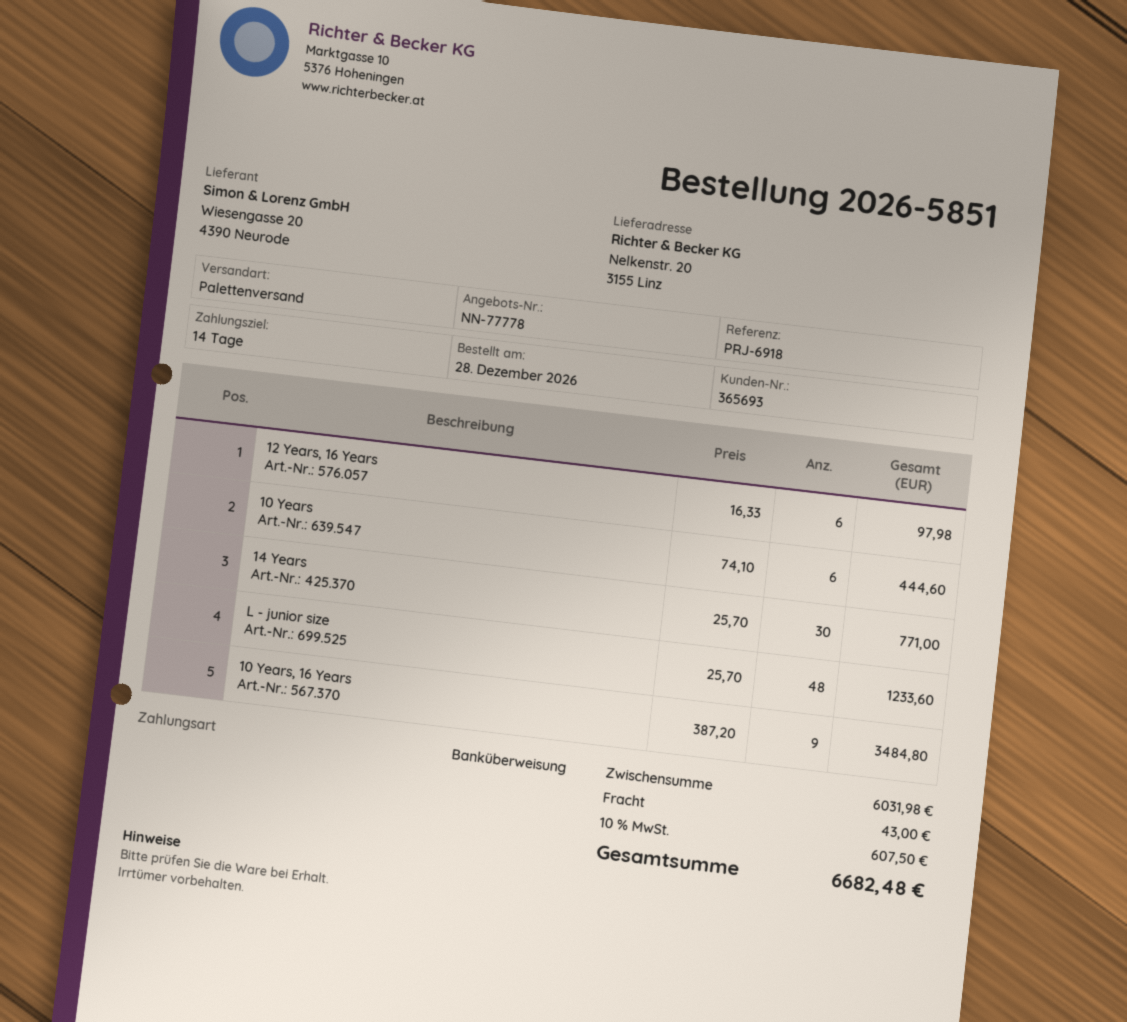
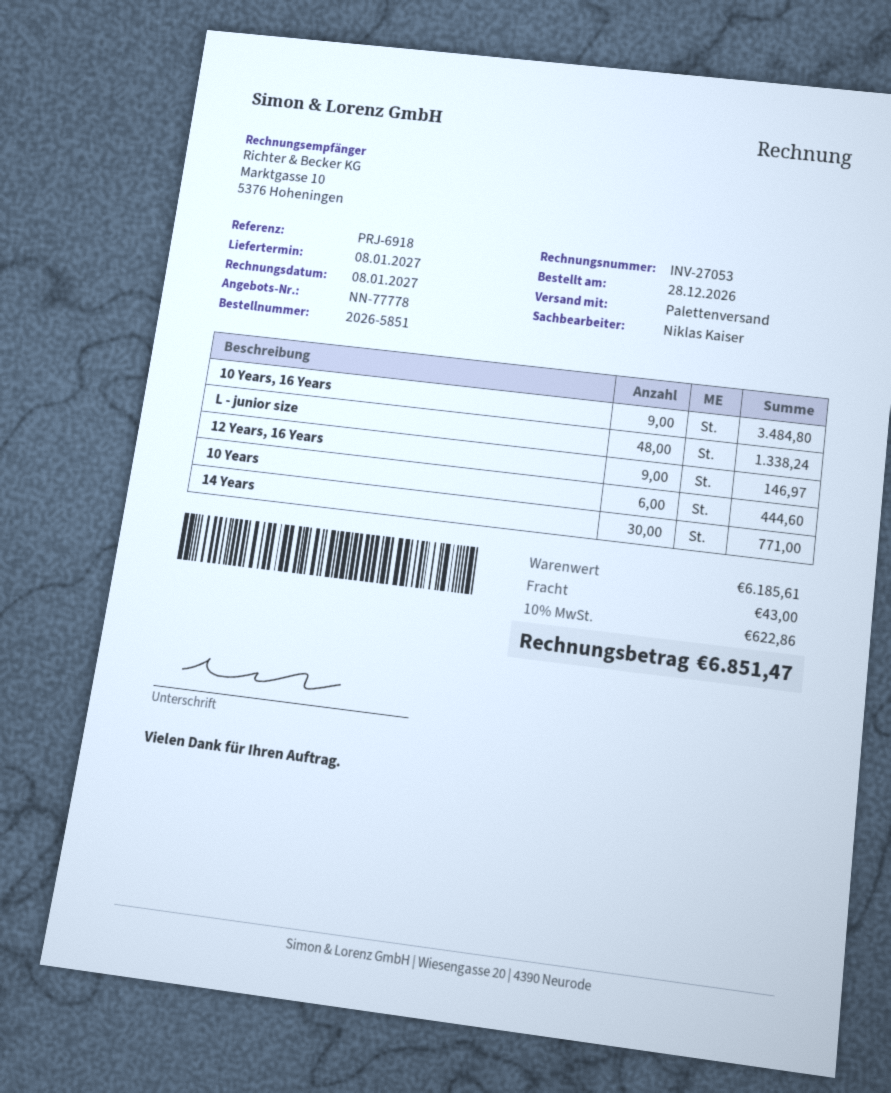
12 Years, 16 Years: 6 for 97.98 -> 9 for 146.97
L - junior size: 48 for 1233.60 -> 48 for 1338.24
subtotal: 6031.98 -> 6185.61
tax: 10% = 607.50 -> 10% = 622.86
total: 6682.48 -> 6851.47

